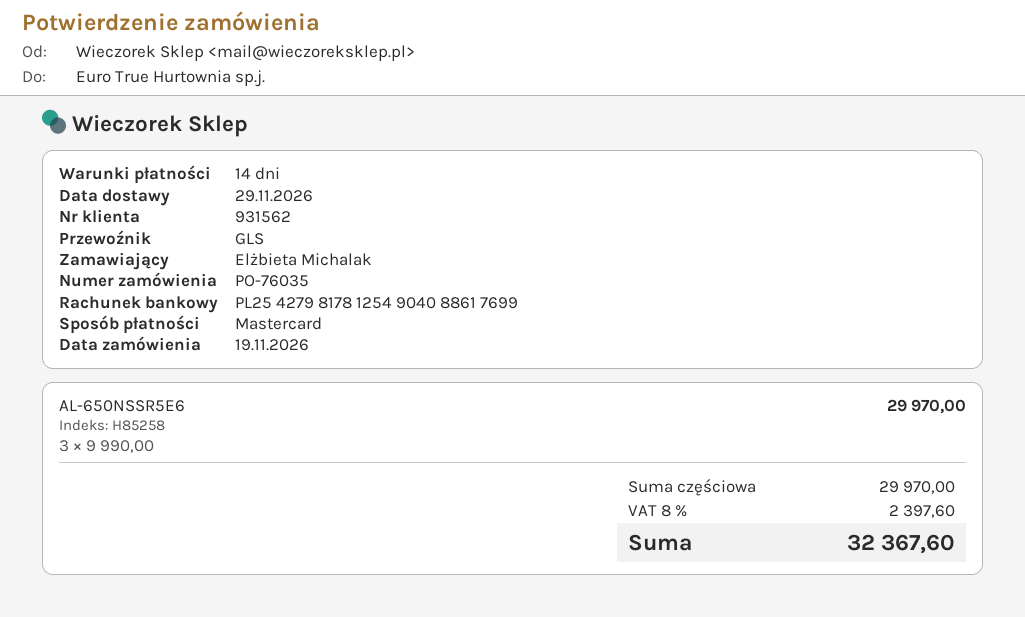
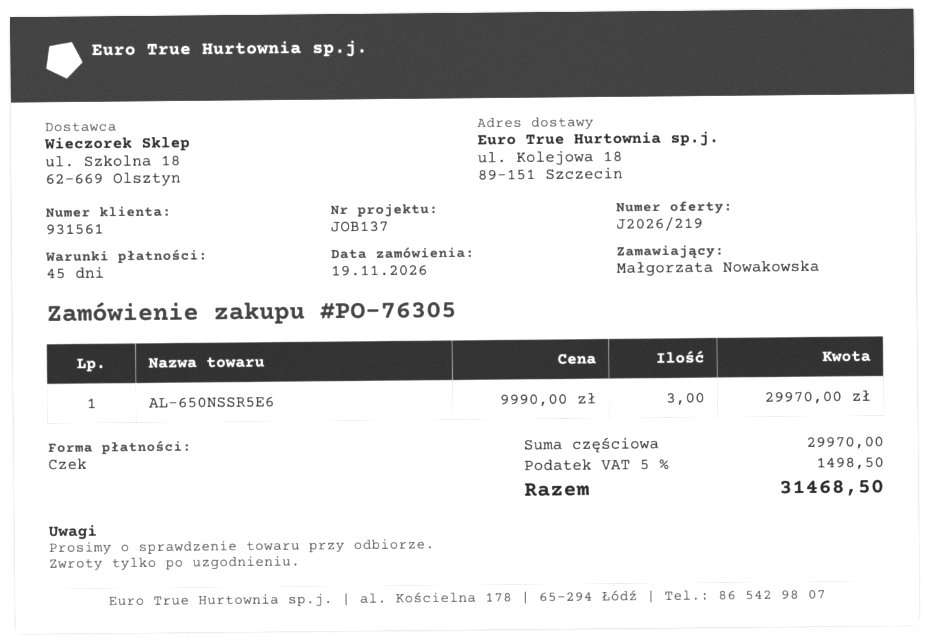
order number: PO-76035 -> PO-76305
payment terms: 14 days -> 45 days
customer number: 931562 -> 931561
ordered by: Elżbieta Michalak -> Małgorzata Nowakowska
payment method: Mastercard -> cheque
tax: 8% = 2397.60 -> 5% = 1498.50
total: 32367.60 -> 31468.50

